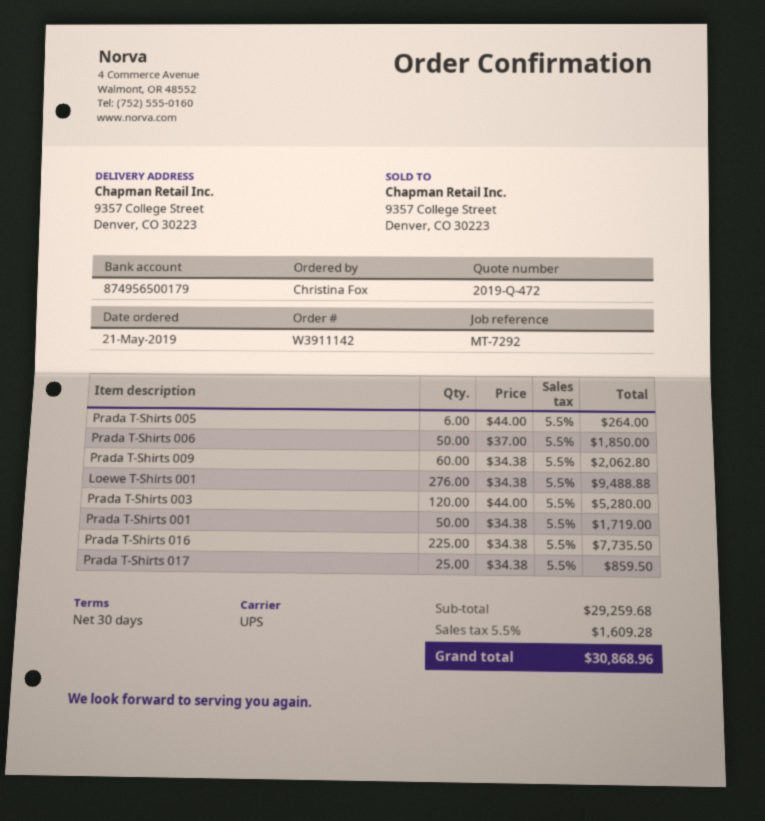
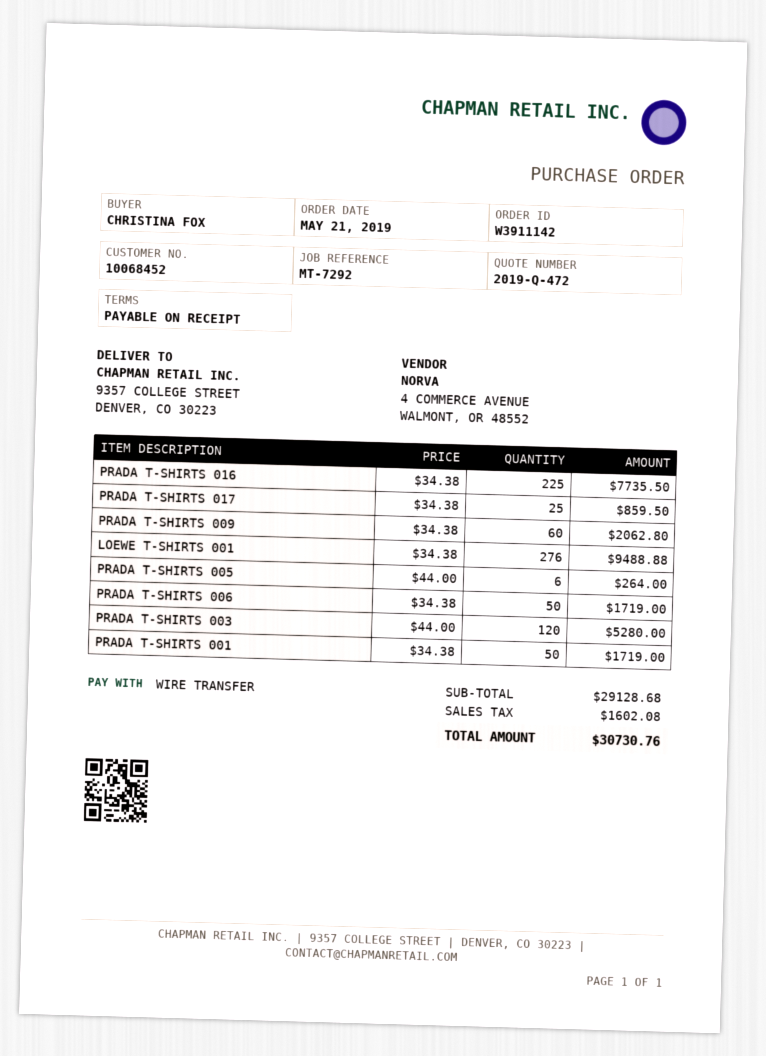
payment terms: 30 days -> on receipt
Prada T-Shirts 006: 50 x 37.00 = 1850.00 -> 50 x 34.38 = 1719.00
subtotal: 29259.68 -> 29128.68
tax: 1609.28 -> 1602.08
total: 30868.96 -> 30730.76

